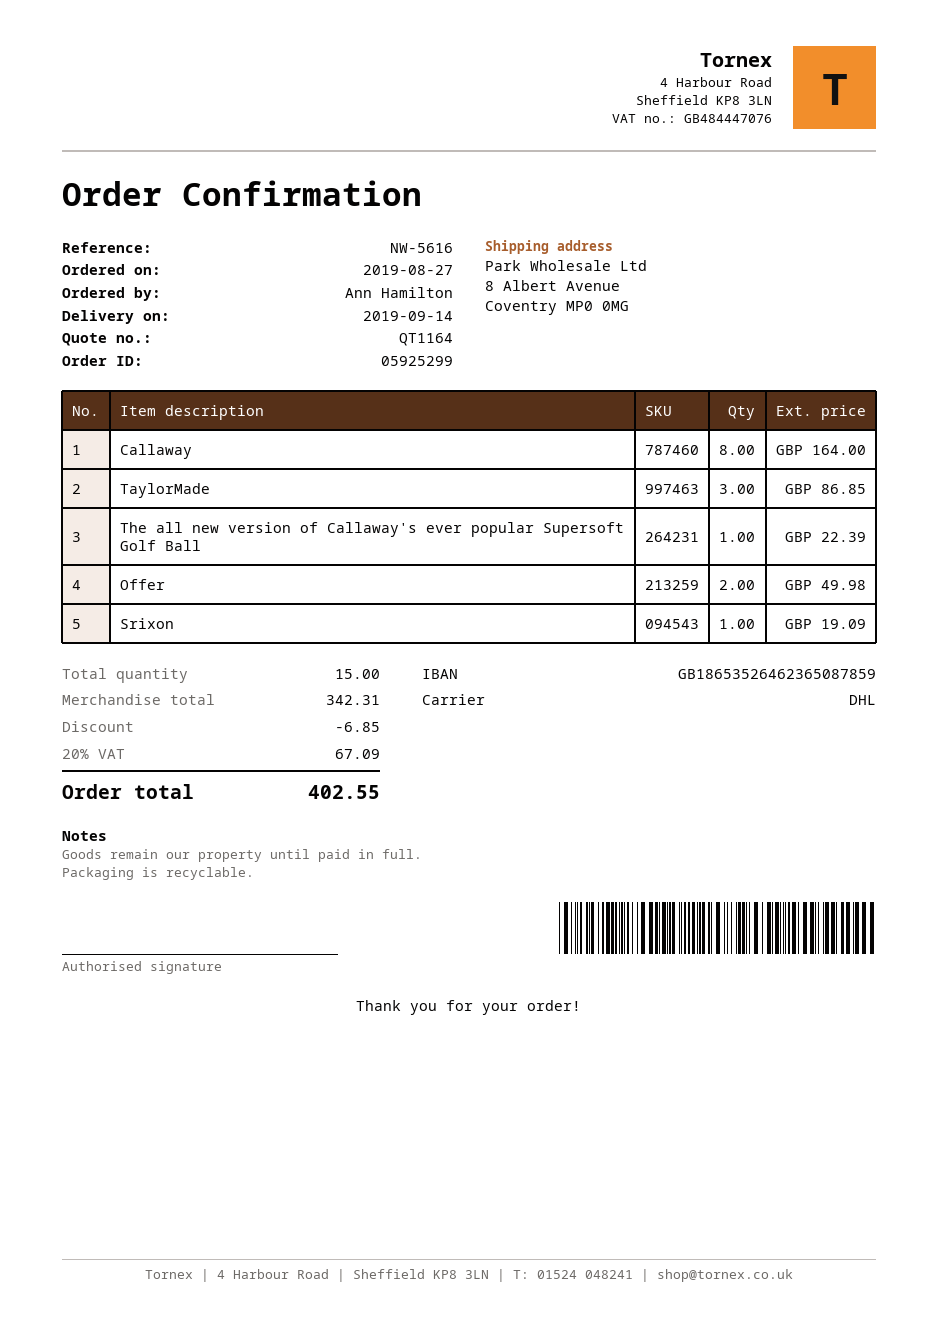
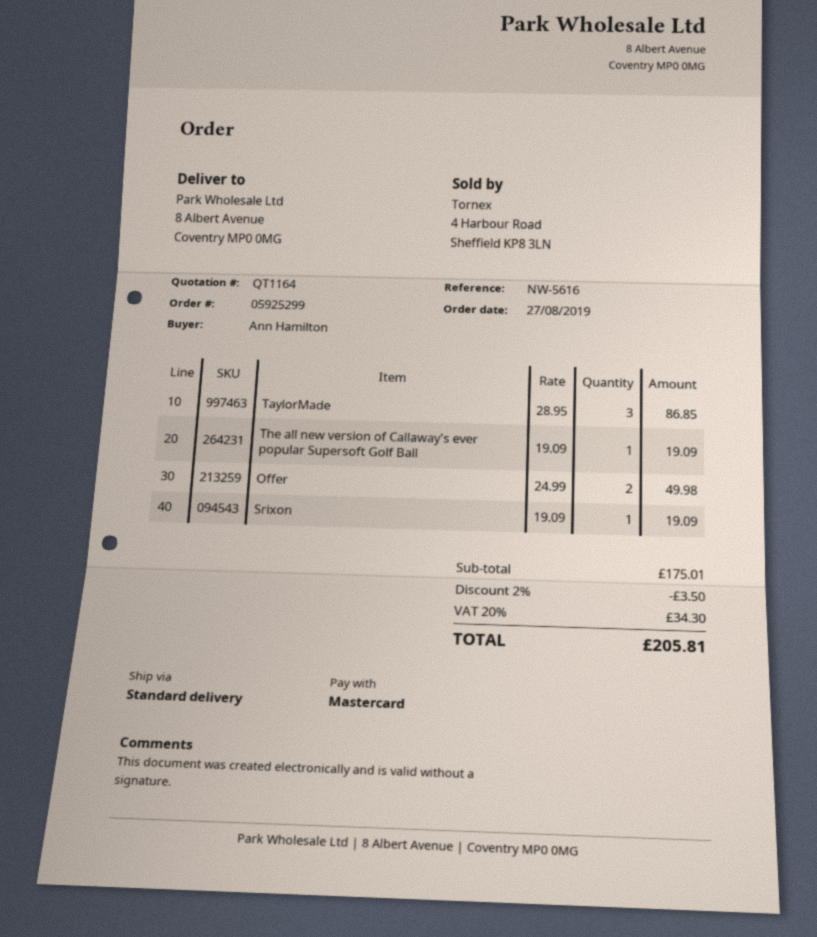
shipping method: DHL -> standard
Callaway: 8 for 164.00 -> none
The all new version of Callaway's ever popular Supersoft Golf Ball: 1 for 22.39 -> 1 for 19.09
subtotal: 342.31 -> 175.01
discount: 6.85 -> 3.50
tax: 20% = 67.09 -> 20% = 34.30
total: 402.55 -> 205.81

